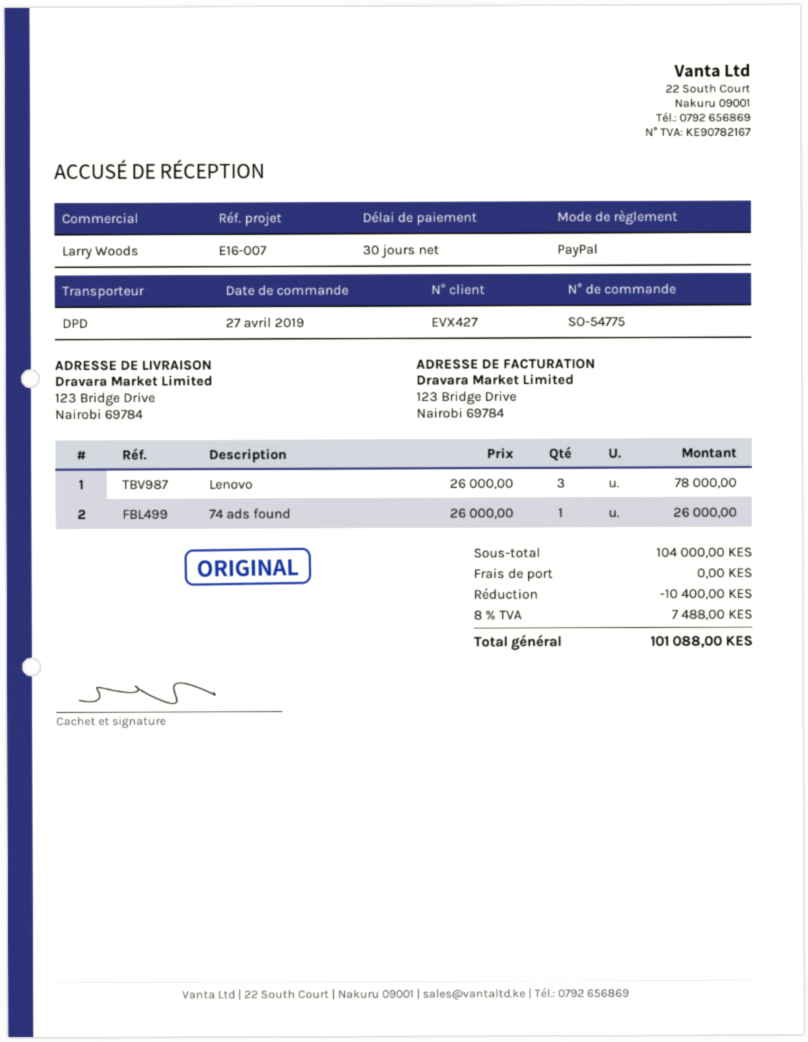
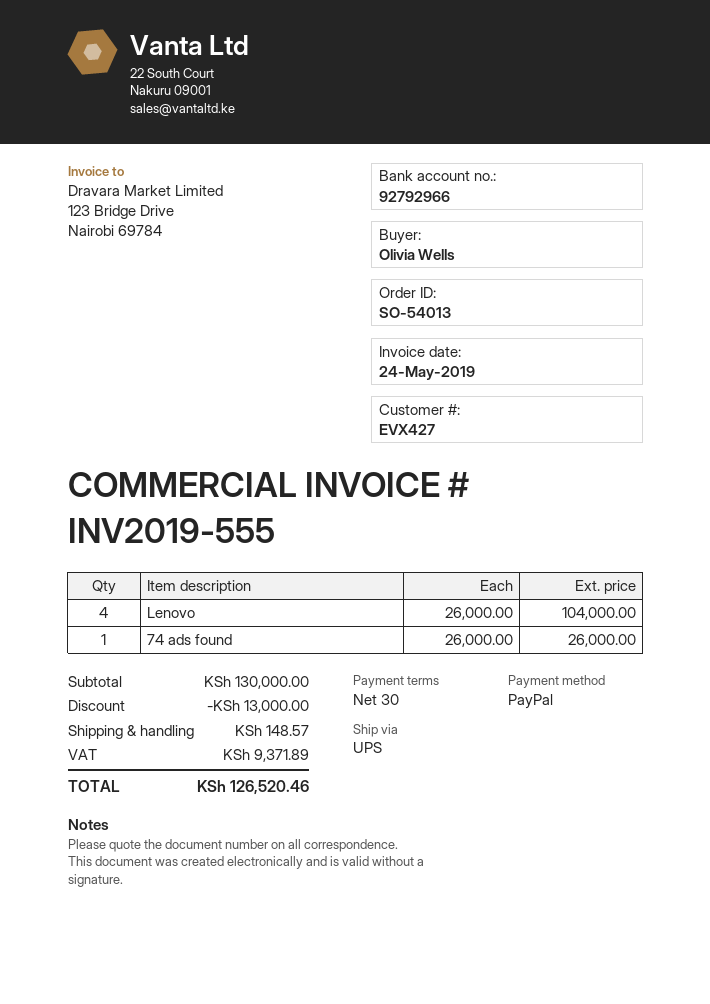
order number: SO-54775 -> SO-54013
shipping method: DPD -> UPS
Lenovo: 3 x 26000.00 = 78000.00 -> 4 x 26000.00 = 104000.00
subtotal: 104000.00 -> 130000.00
discount: 10400.00 -> 13000.00
shipping: 0.00 -> 148.57
tax: 7488.00 -> 9371.89
total: 101088.00 -> 126520.46

